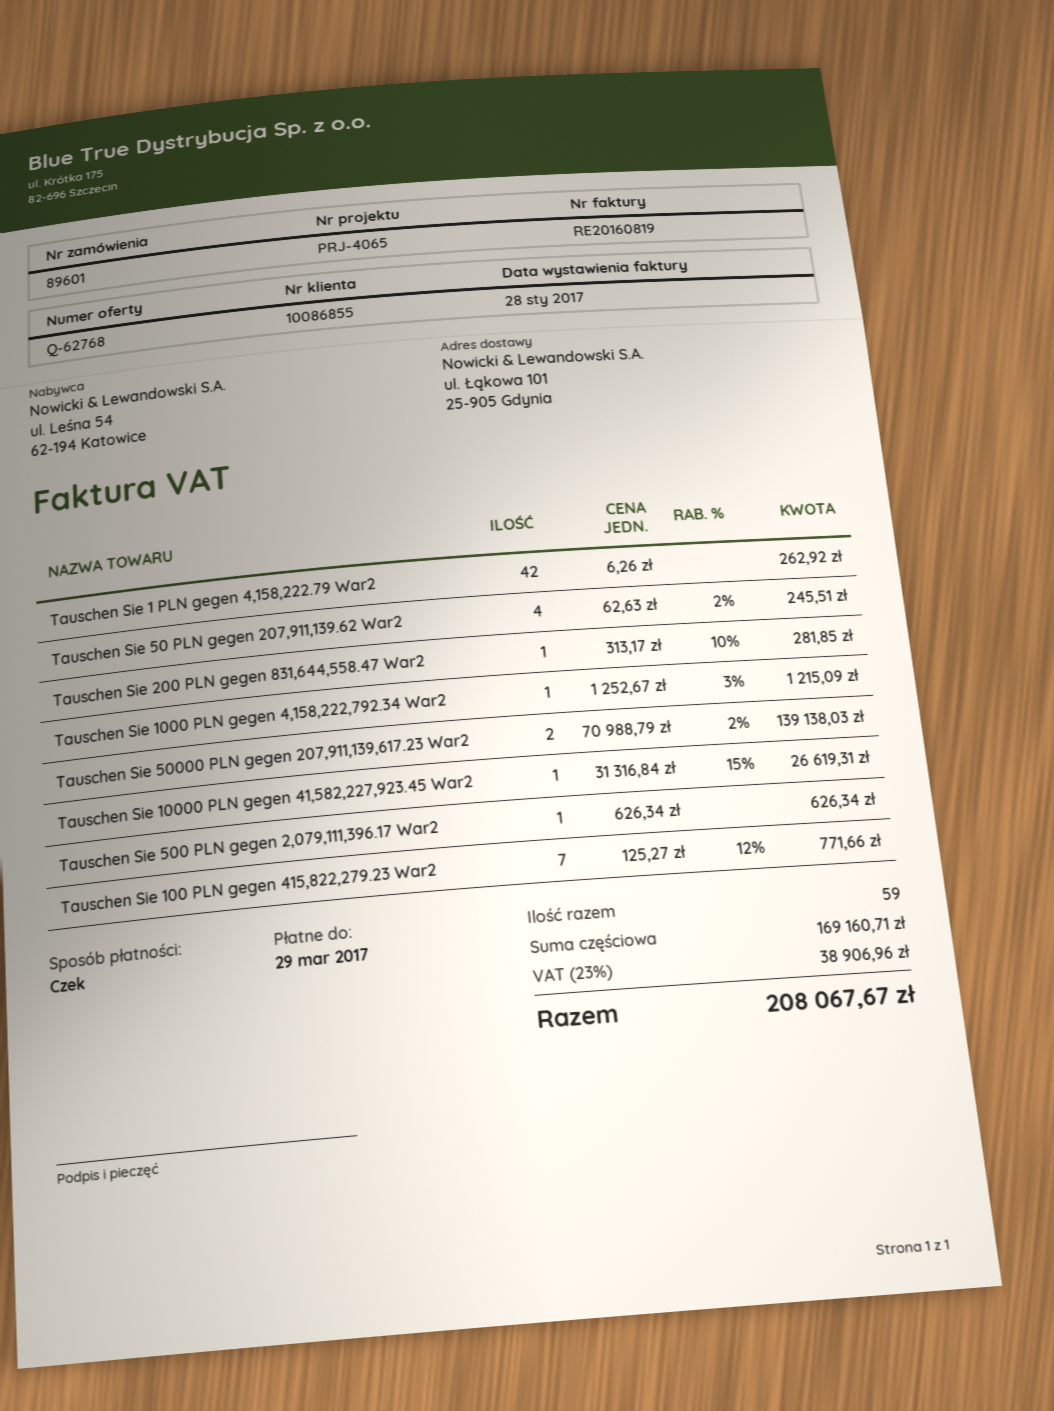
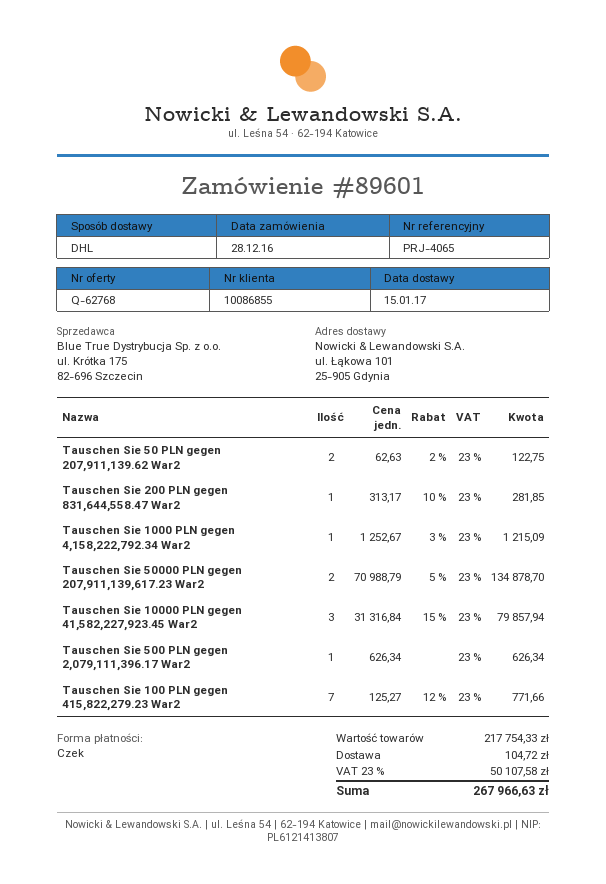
Tauschen Sie 1 PLN gegen 4,158,222.79 War2: 42 x 6.26 = 262.92 -> none
Tauschen Sie 50 PLN gegen 207,911,139.62 War2: 4 x 62.63 - 2% = 245.51 -> 2 x 62.63 - 2% = 122.75
Tauschen Sie 50000 PLN gegen 207,911,139,617.23 War2: 2 x 70988.79 - 2% = 139138.03 -> 2 x 70988.79 - 5% = 134878.70
Tauschen Sie 10000 PLN gegen 41,582,227,923.45 War2: 1 x 31316.84 - 15% = 26619.31 -> 3 x 31316.84 - 15% = 79857.94
subtotal: 169160.71 -> 217754.33
shipping: none -> 104.72
tax: 23% = 38906.96 -> 23% = 50107.58
total: 208067.67 -> 267966.63

